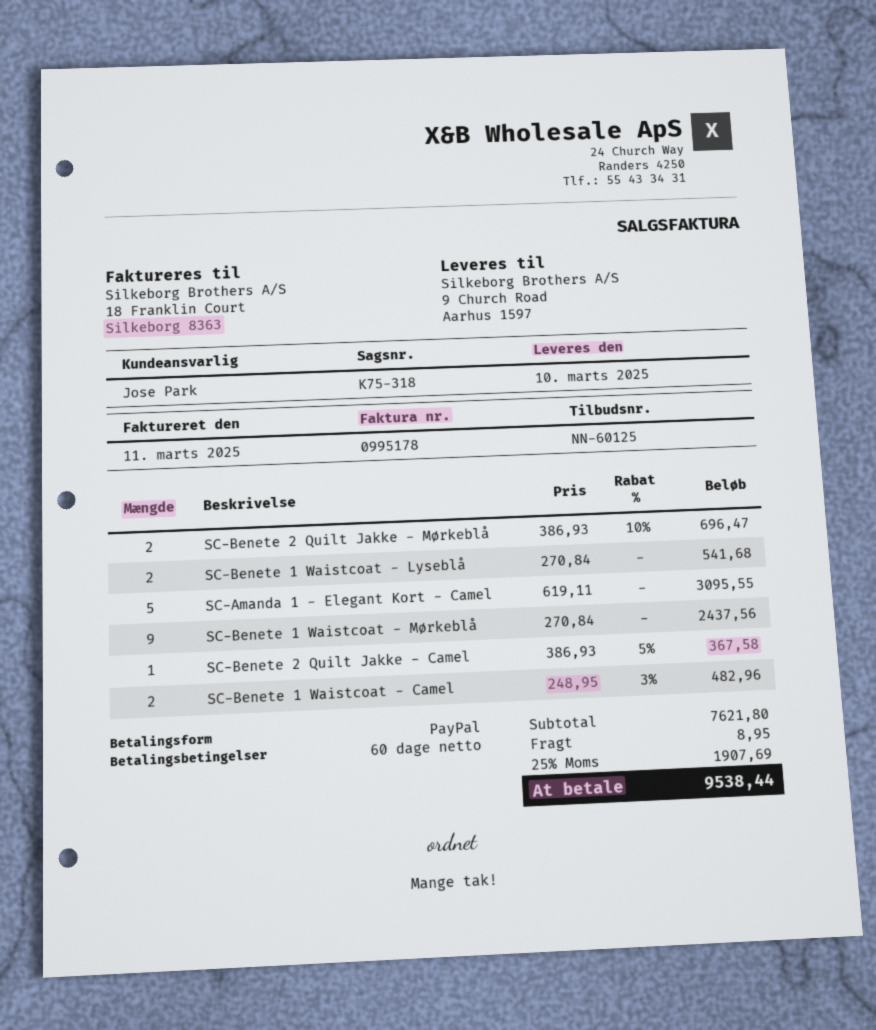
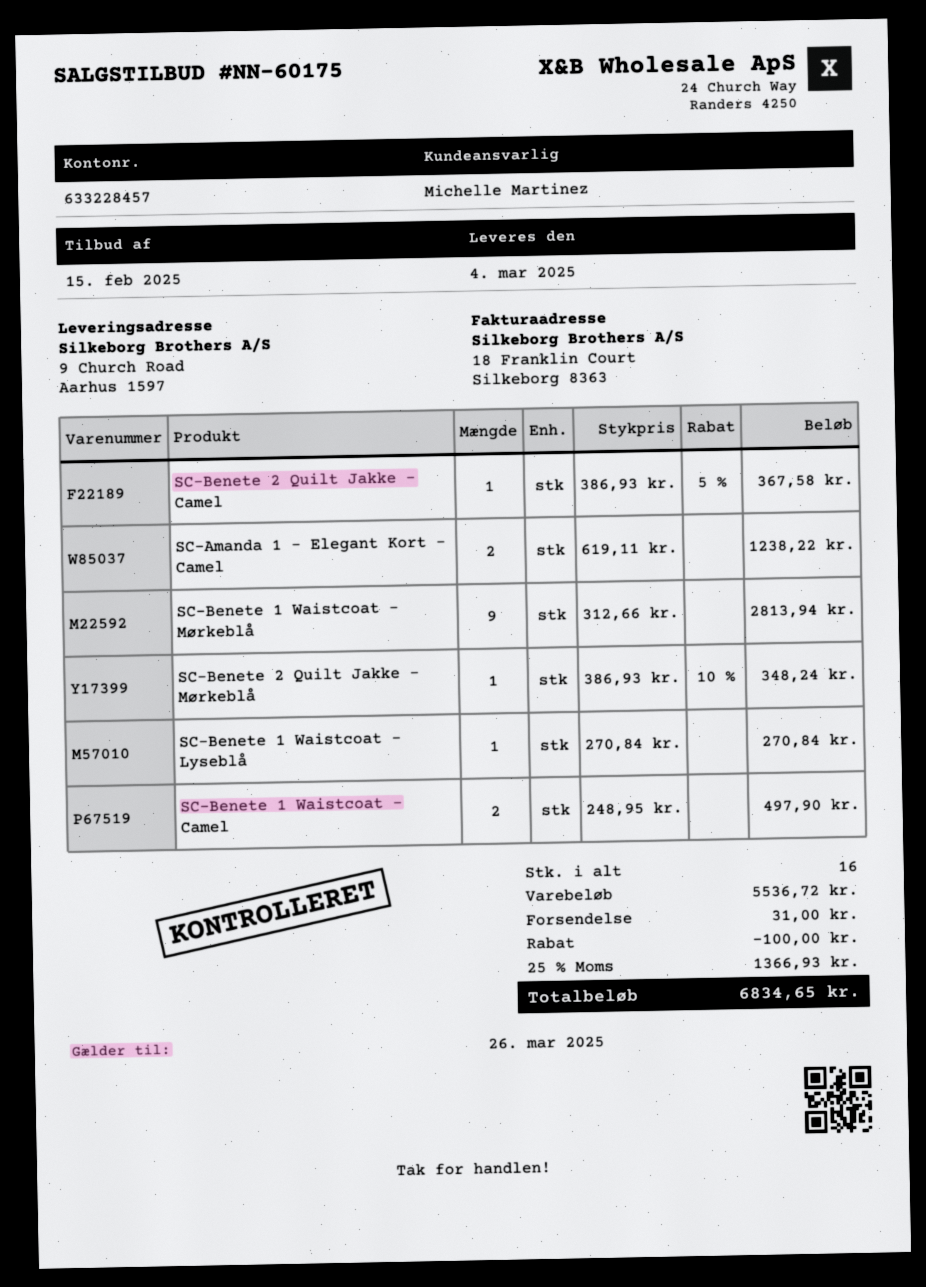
quote number: NN-60125 -> NN-60175
delivery date: 2025-03-10 -> 2025-03-04
sales rep: Jose Park -> Michelle Martinez
SC-Benete 2 Quilt Jakke - Mørkeblå: 2 x 386.93 - 10% = 696.47 -> 1 x 386.93 - 10% = 348.24
SC-Benete 1 Waistcoat - Lyseblå: 2 x 270.84 = 541.68 -> 1 x 270.84 = 270.84
SC-Amanda 1 - Elegant Kort - Camel: 5 x 619.11 = 3095.55 -> 2 x 619.11 = 1238.22
SC-Benete 1 Waistcoat - Mørkeblå: 9 x 270.84 = 2437.56 -> 9 x 312.66 = 2813.94
SC-Benete 1 Waistcoat - Camel: 2 x 248.95 - 3% = 482.96 -> 2 x 248.95 = 497.90
subtotal: 7621.80 -> 5536.72
discount: none -> 100.00
shipping: 8.95 -> 31.00
tax: 25% = 1907.69 -> 25% = 1366.93
total: 9538.44 -> 6834.65

